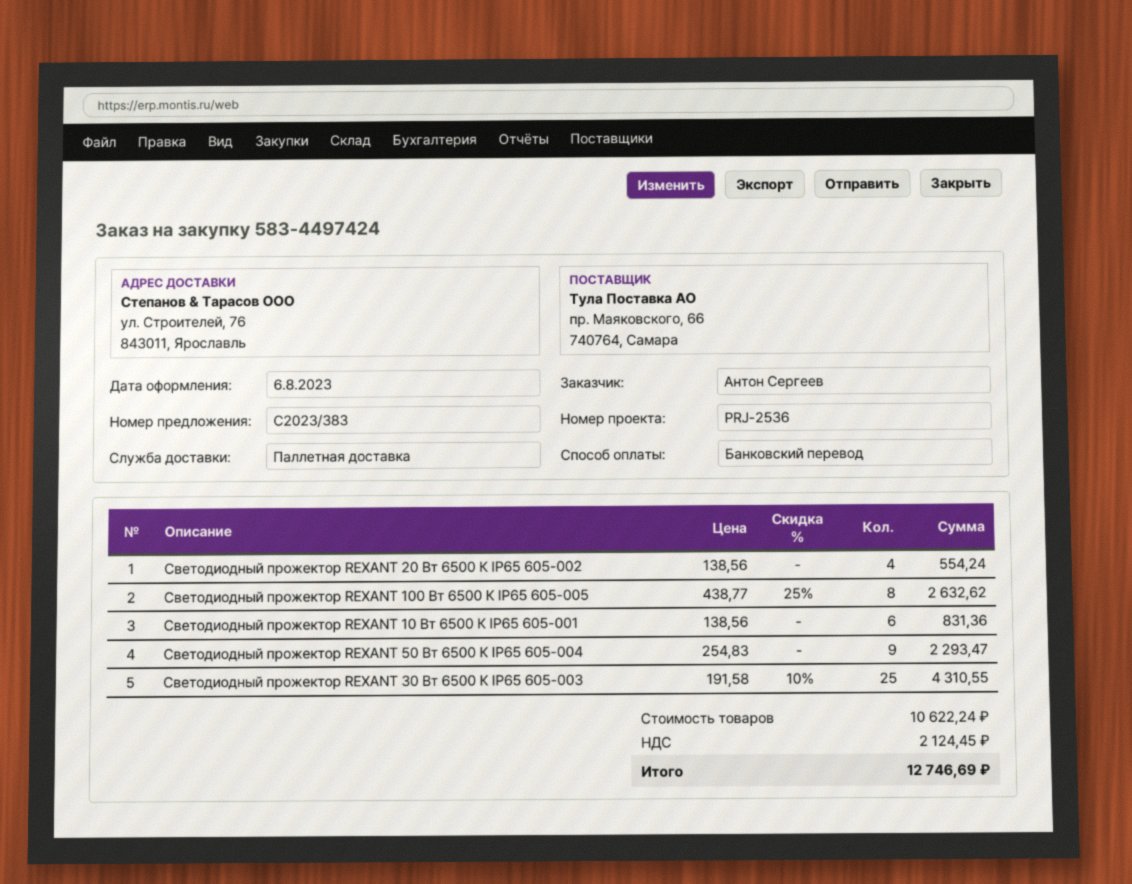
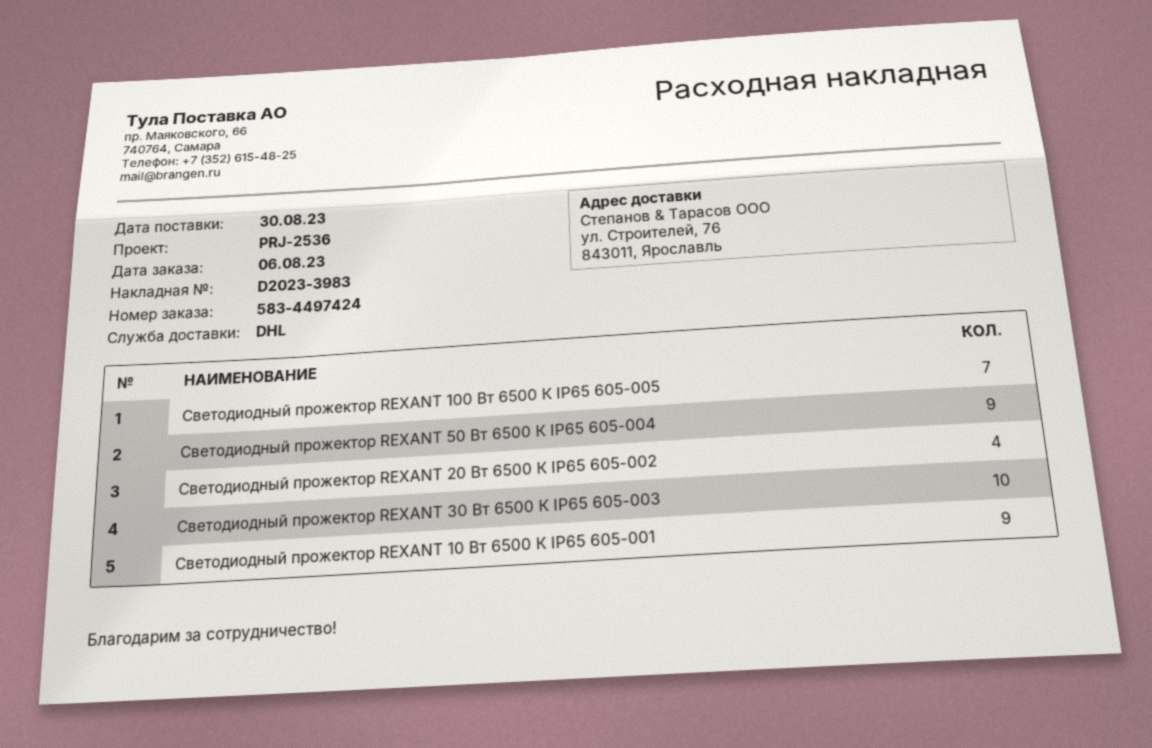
shipping method: pallet freight -> DHL
Светодиодный прожектор REXANT 100 Вт 6500 К IP65 605-005: 8 -> 7
Светодиодный прожектор REXANT 10 Вт 6500 К IP65 605-001: 6 -> 9
Светодиодный прожектор REXANT 30 Вт 6500 К IP65 605-003: 25 -> 10

